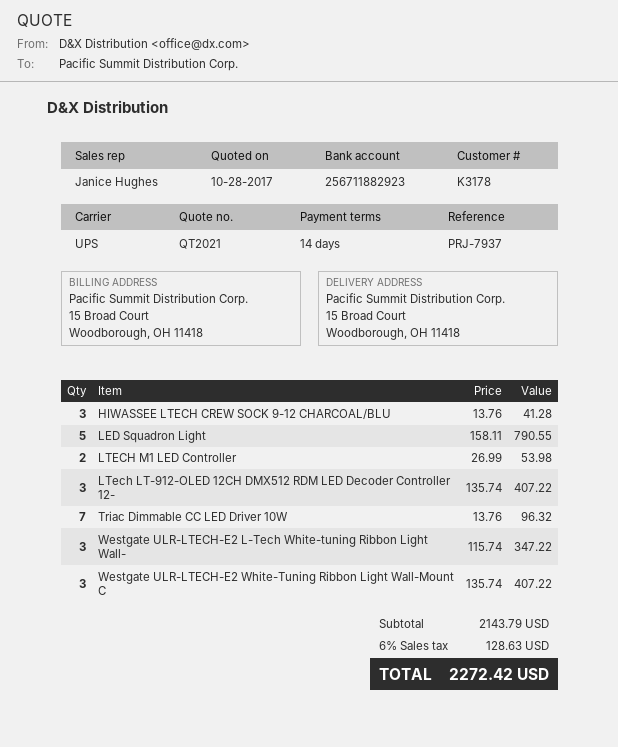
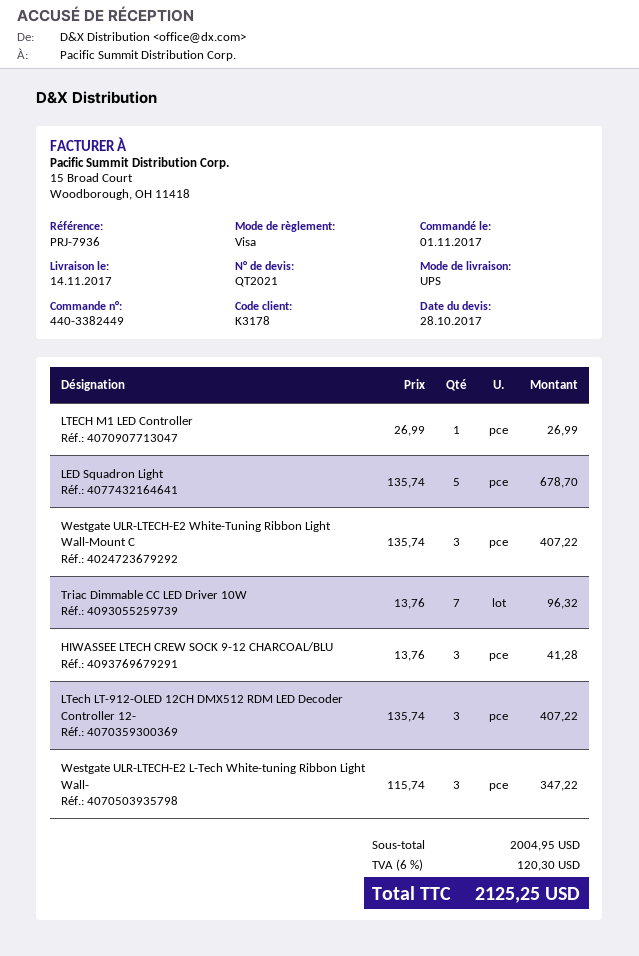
reference: PRJ-7937 -> PRJ-7936
LED Squadron Light: 5 x 158.11 = 790.55 -> 5 x 135.74 = 678.70
LTECH M1 LED Controller: 2 x 26.99 = 53.98 -> 1 x 26.99 = 26.99
subtotal: 2143.79 -> 2004.95
tax: 6% = 128.63 -> 6% = 120.30
total: 2272.42 -> 2125.25

